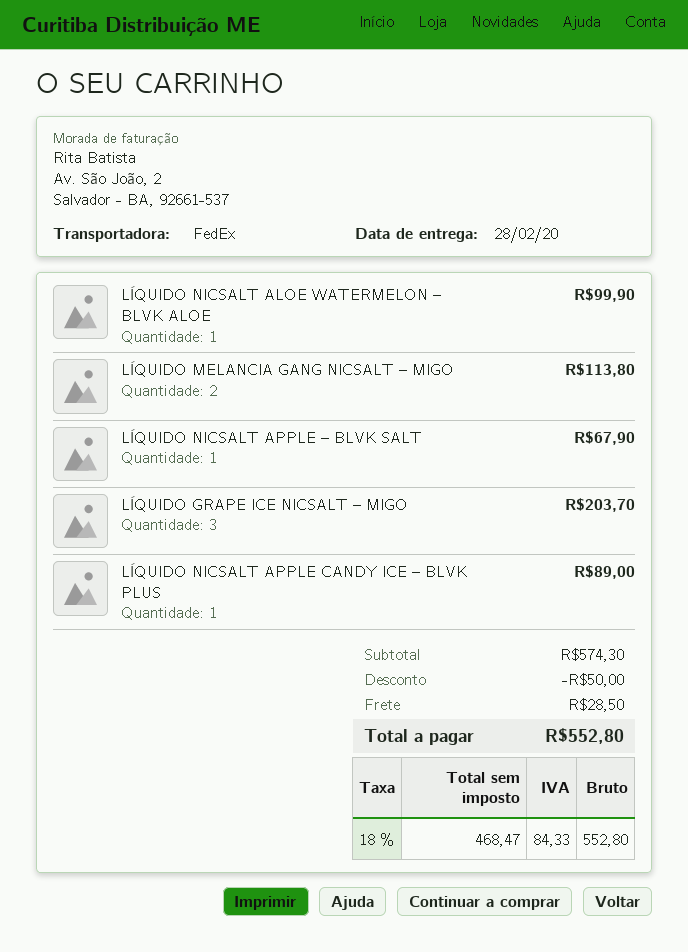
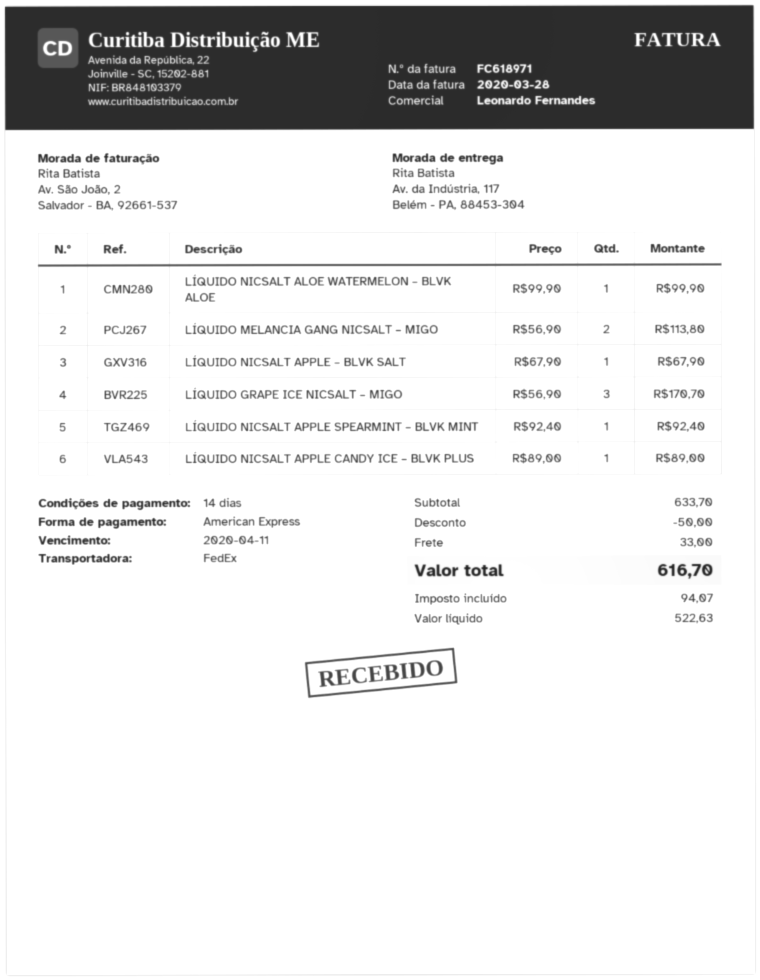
LÍQUIDO GRAPE ICE NICSALT – MIGO: 3 for 203.70 -> 3 for 170.70
LÍQUIDO NICSALT APPLE SPEARMINT – BLVK MINT: none -> 1 for 92.40
subtotal: 574.30 -> 633.70
shipping: 28.50 -> 33.00
net: 468.47 -> 522.63
tax: 84.33 -> 94.07
total: 552.80 -> 616.70

